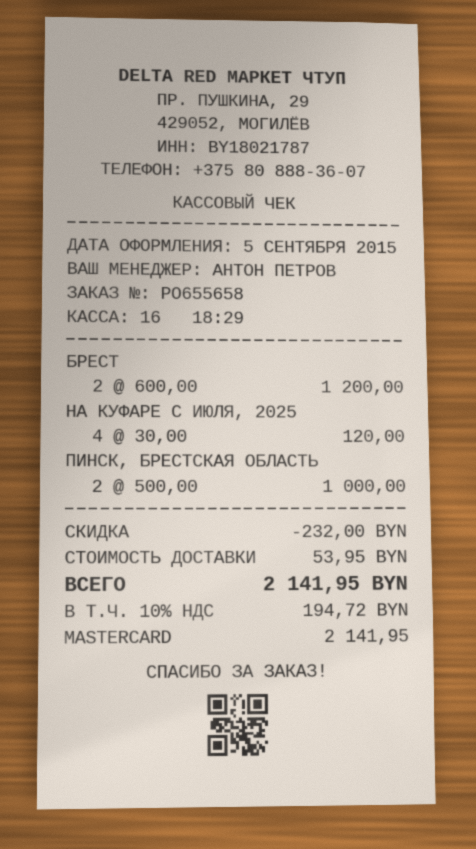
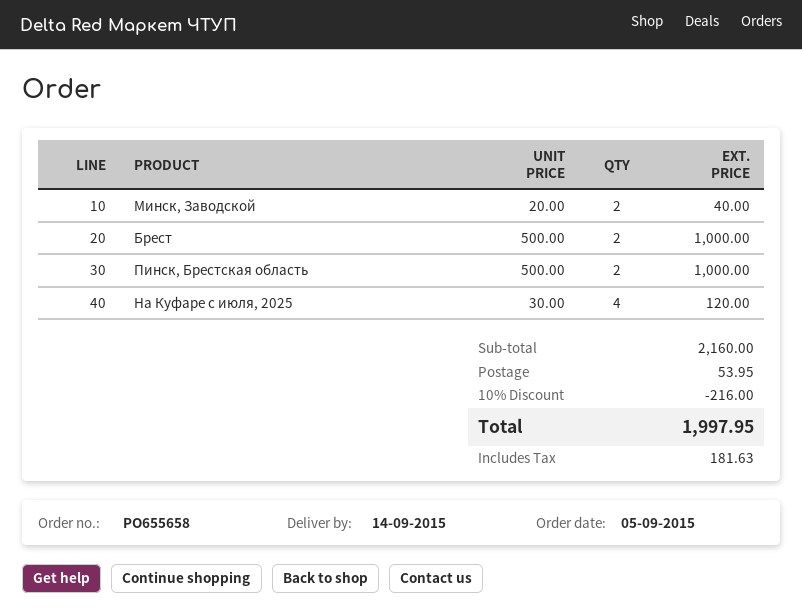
БРЕСТ: 2 x 600.00 = 1200.00 -> 2 x 500.00 = 1000.00
Минск, Заводской: none -> 2 x 20.00 = 40.00
discount: 232.00 -> 216.00
tax: 194.72 -> 181.63
total: 2141.95 -> 1997.95

